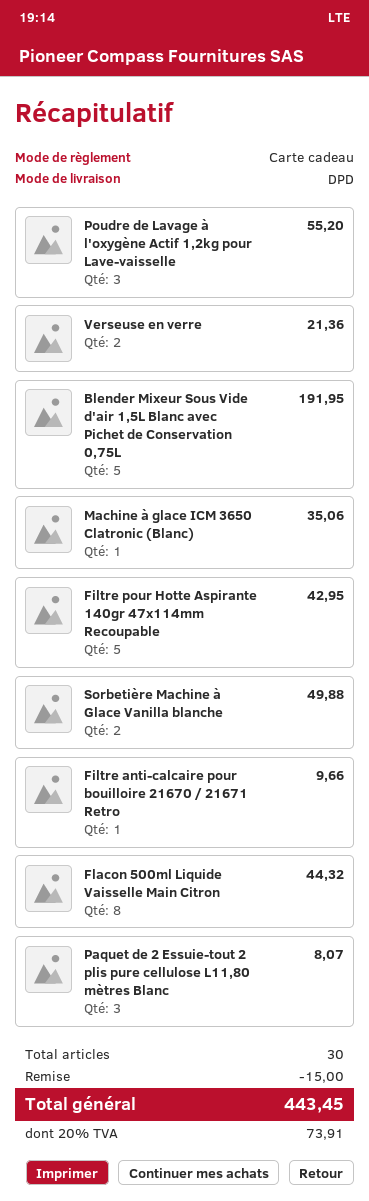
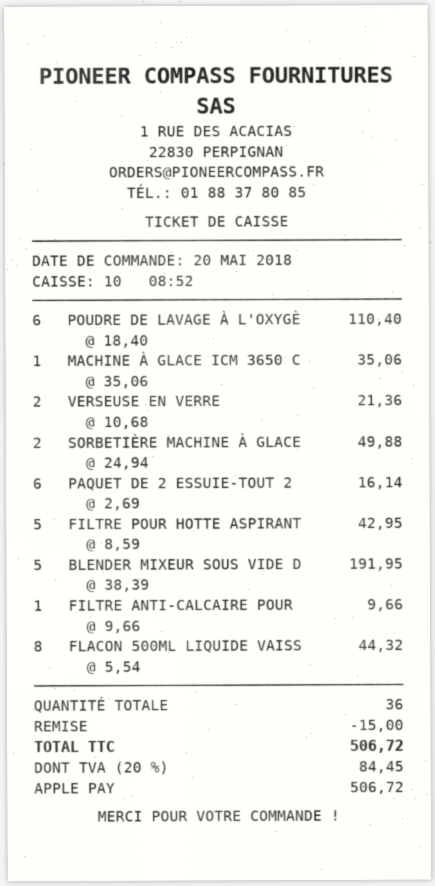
payment method: gift card -> Apple Pay
Poudre de Lavage à l'oxygène Actif 1,2kg pour Lave-vaisselle: 3 for 55.20 -> 6 for 110.40
Paquet de 2 Essuie-tout 2 plis pure cellulose L11,80 mètres Blanc: 3 for 8.07 -> 6 for 16.14
total quantity: 30 -> 36
tax: 20% = 73.91 -> 20% = 84.45
total: 443.45 -> 506.72

